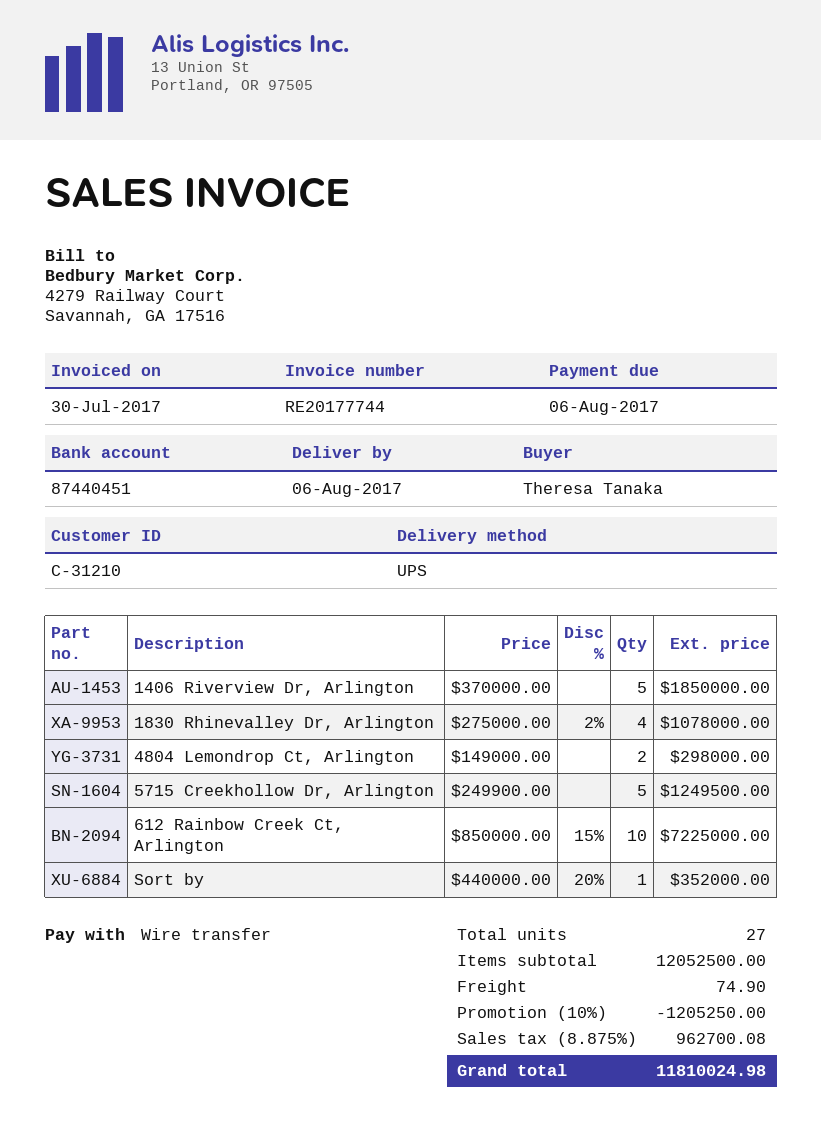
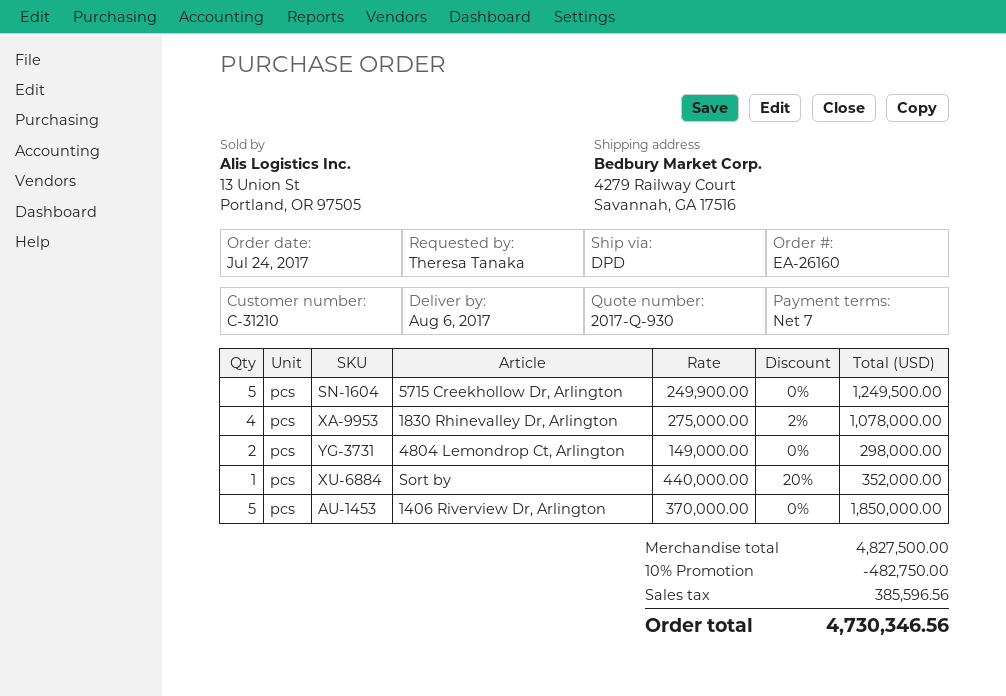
shipping method: UPS -> DPD
612 Rainbow Creek Ct, Arlington: 10 x 850000.00 - 15% = 7225000.00 -> none
subtotal: 12052500.00 -> 4827500.00
discount: 10% = 1205250.00 -> 10% = 482750.00
shipping: 74.90 -> none
tax: 962700.08 -> 385596.56
total: 11810024.98 -> 4730346.56

